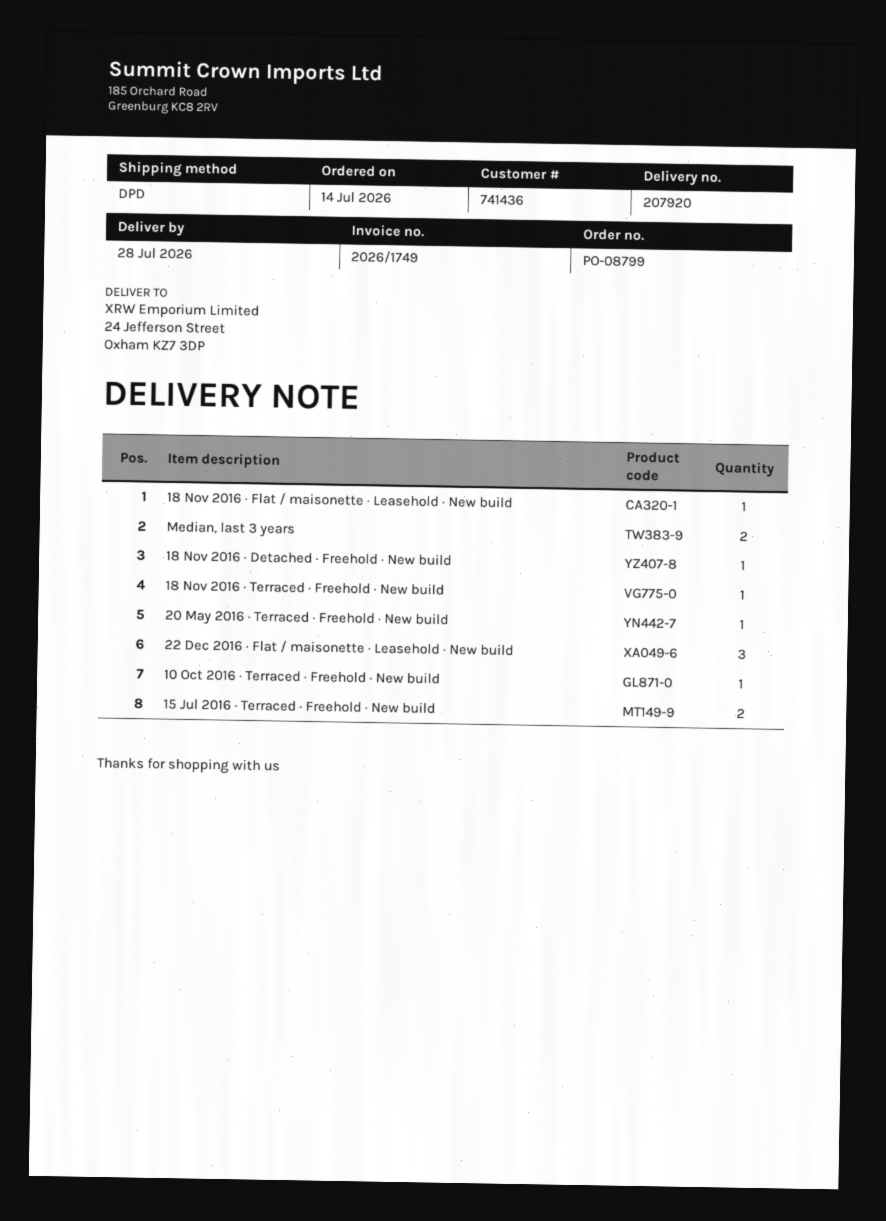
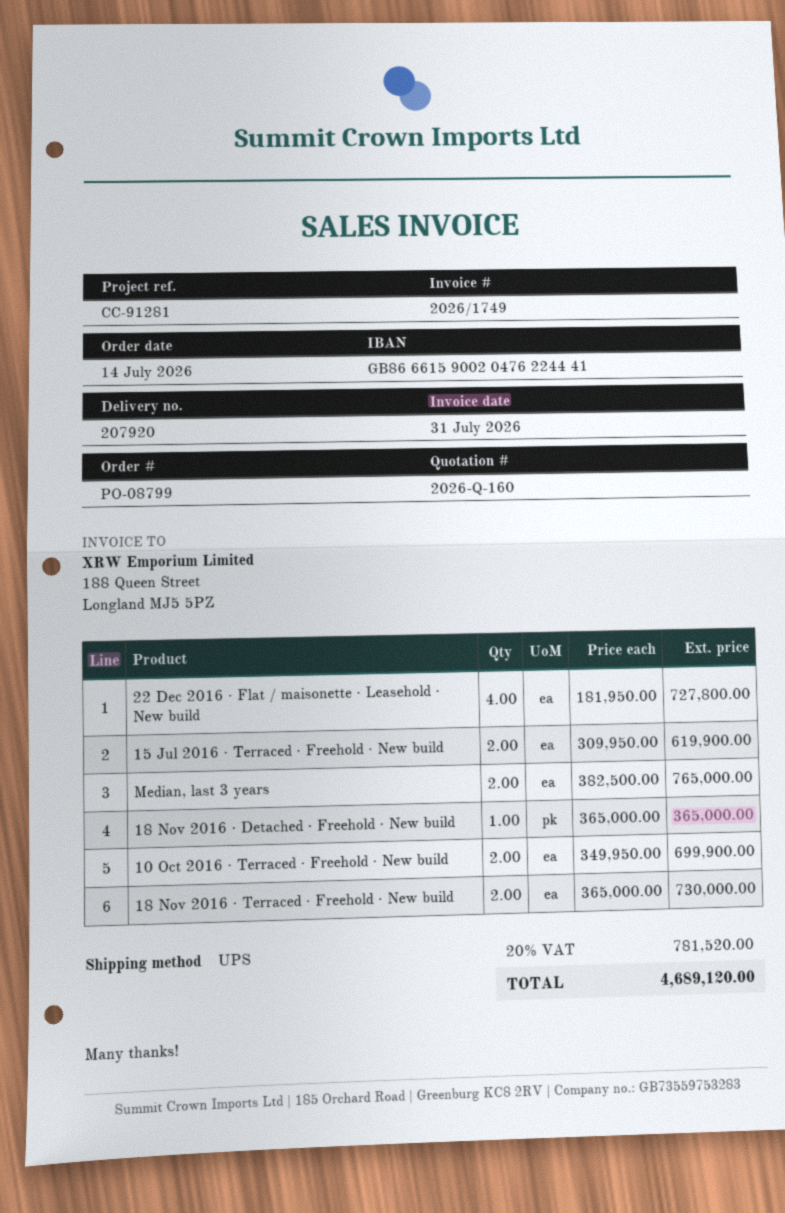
shipping method: DPD -> UPS
18 Nov 2016 · Flat / maisonette · Leasehold · New build: 1 -> none
18 Nov 2016 · Terraced · Freehold · New build: 1 -> 2
20 May 2016 · Terraced · Freehold · New build: 1 -> none
22 Dec 2016 · Flat / maisonette · Leasehold · New build: 3 -> 4
10 Oct 2016 · Terraced · Freehold · New build: 1 -> 2

